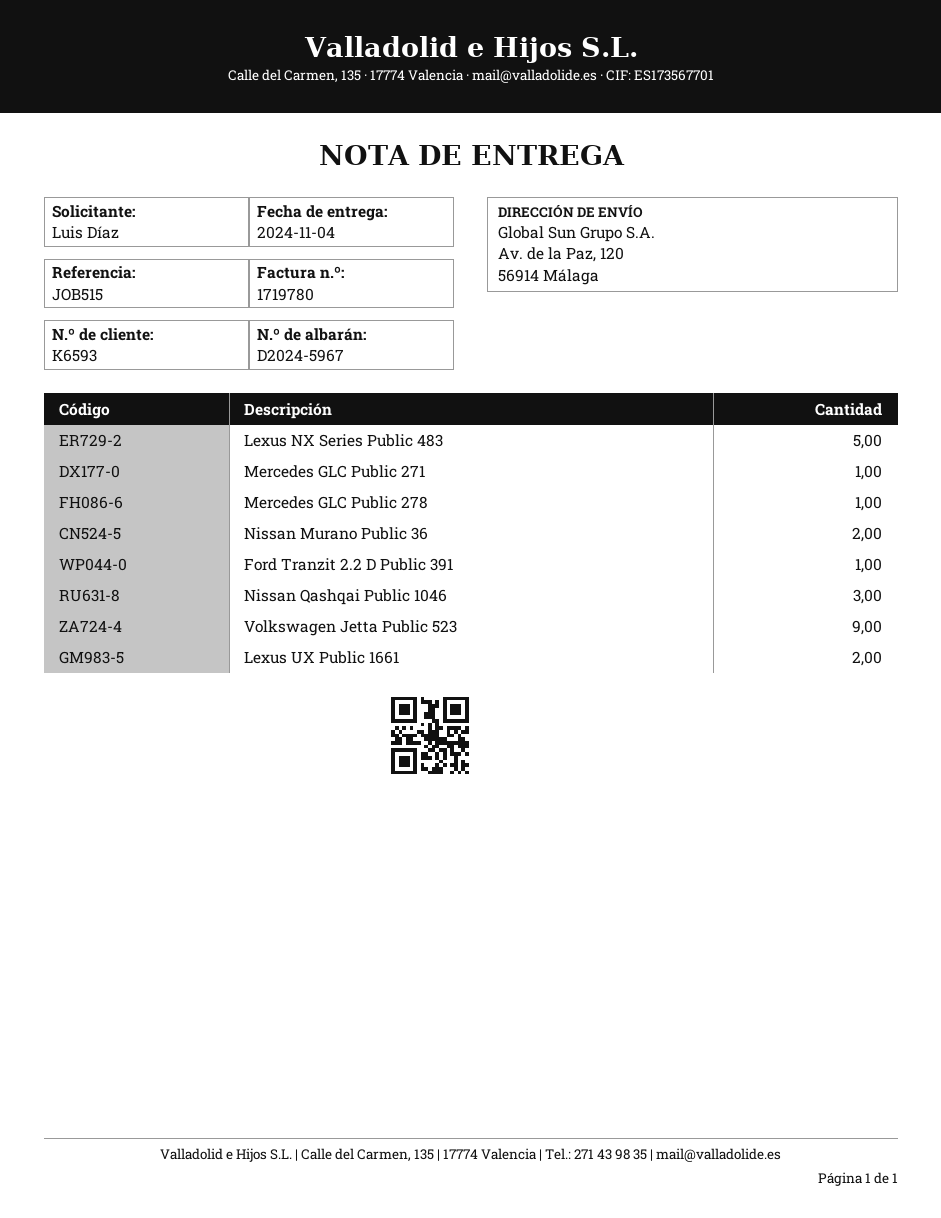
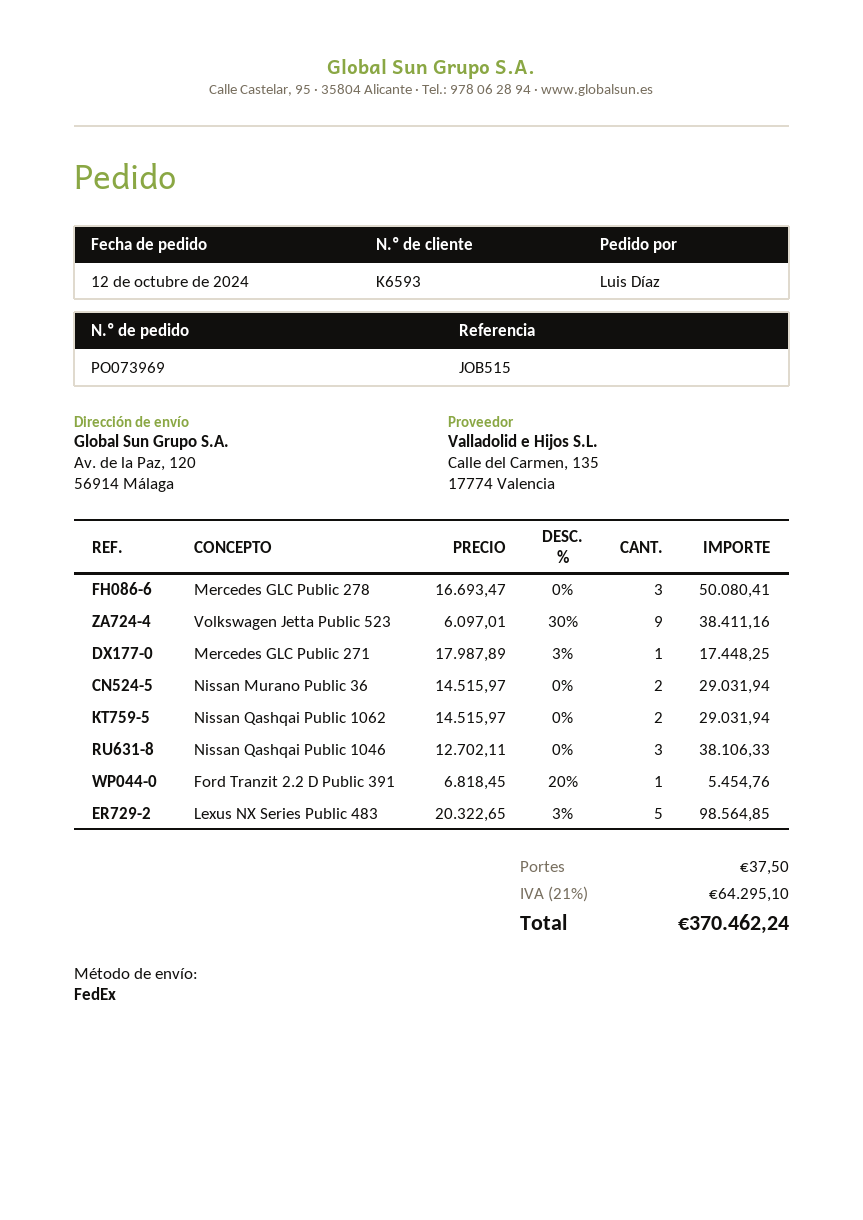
Mercedes GLC Public 278: 1 -> 3
Lexus UX Public 1661: 2 -> none
Nissan Qashqai Public 1062: none -> 2

